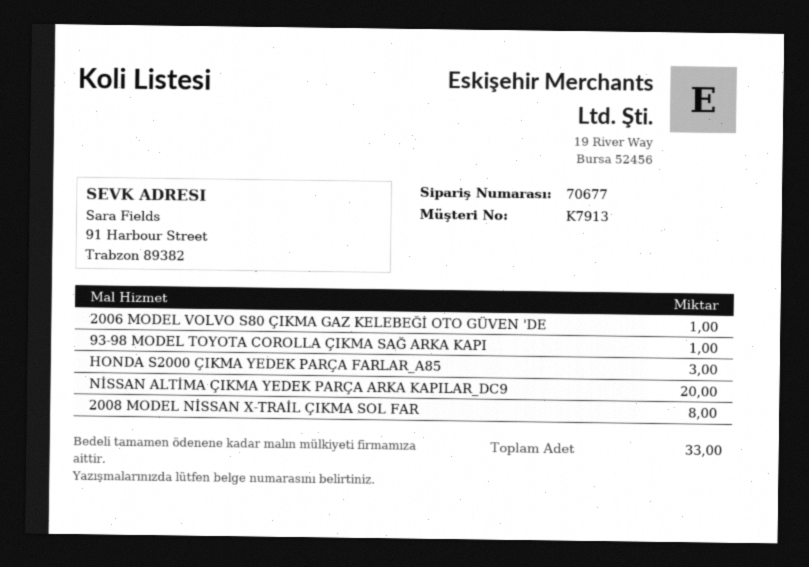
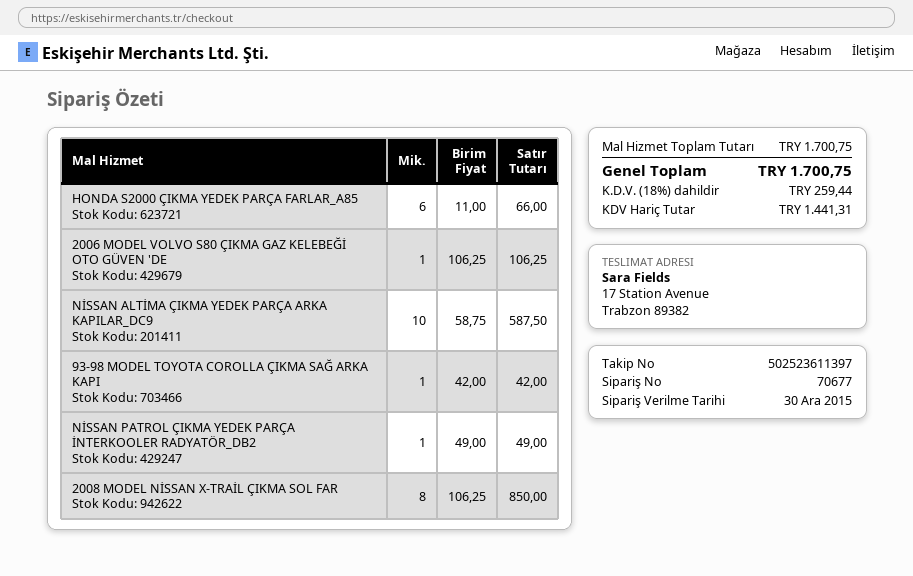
ship to: 91 Harbour Street, Trabzon 89382 -> 17 Station Avenue, Trabzon 89382
HONDA S2000 ÇIKMA YEDEK PARÇA FARLAR_A85: 3 -> 6
NİSSAN ALTİMA ÇIKMA YEDEK PARÇA ARKA KAPILAR_DC9: 20 -> 10
NİSSAN PATROL ÇIKMA YEDEK PARÇA İNTERKOOLER RADYATÖR_DB2: none -> 1

